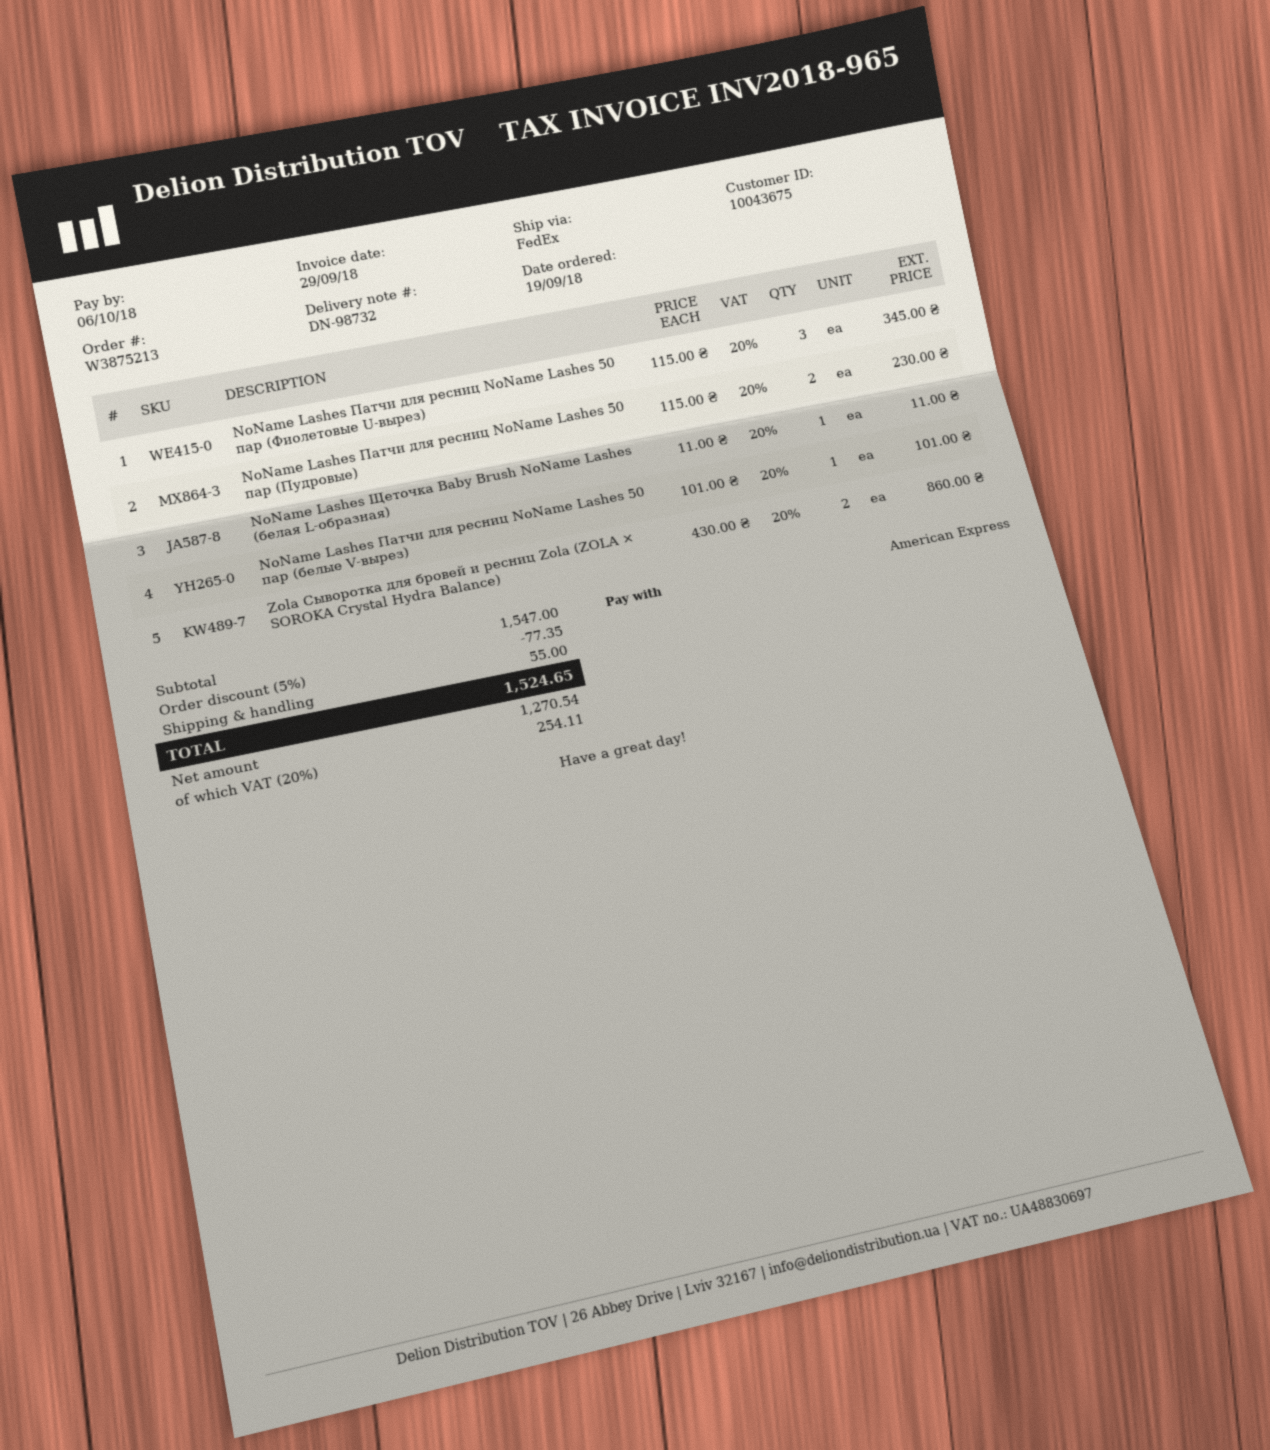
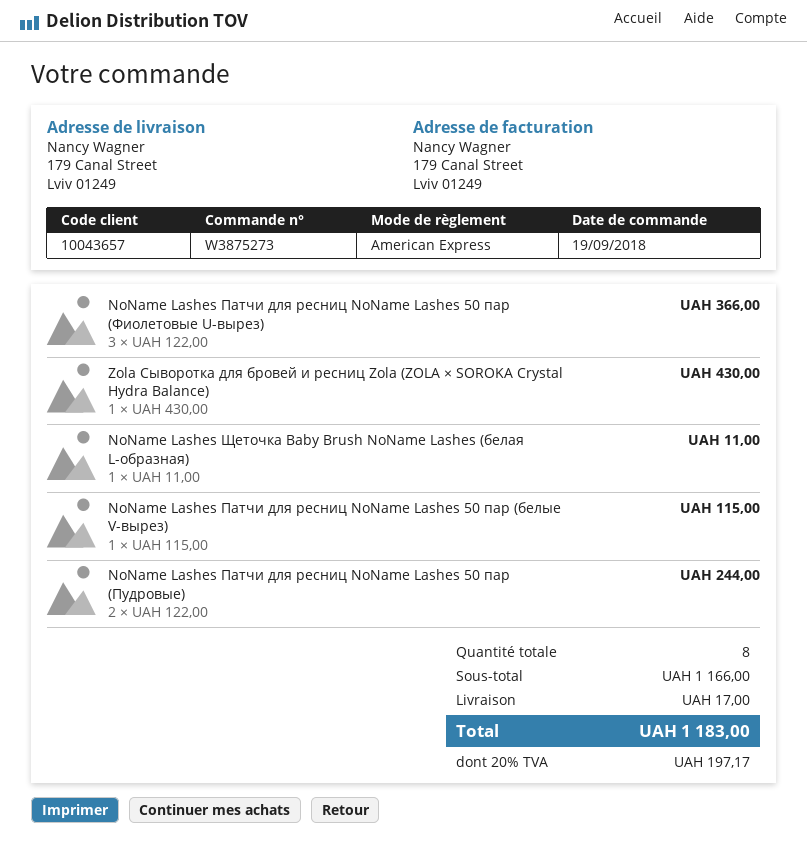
order number: W3875213 -> W3875273
customer number: 10043675 -> 10043657
NoName Lashes Патчи для ресниц NoName Lashes 50 пар (Фиолетовые U-вырез): 3 x 115.00 = 345.00 -> 3 x 122.00 = 366.00
NoName Lashes Патчи для ресниц NoName Lashes 50 пар (Пудровые): 2 x 115.00 = 230.00 -> 2 x 122.00 = 244.00
NoName Lashes Патчи для ресниц NoName Lashes 50 пар (белые V-вырез): 1 x 101.00 = 101.00 -> 1 x 115.00 = 115.00
Zola Сыворотка для бровей и ресниц Zola (ZOLA × SOROKA Crystal Hydra Balance): 2 x 430.00 = 860.00 -> 1 x 430.00 = 430.00
subtotal: 1547.00 -> 1166.00
discount: 5% = 77.35 -> none
shipping: 55.00 -> 17.00
tax: 20% = 254.11 -> 20% = 197.17
total: 1524.65 -> 1183.00

